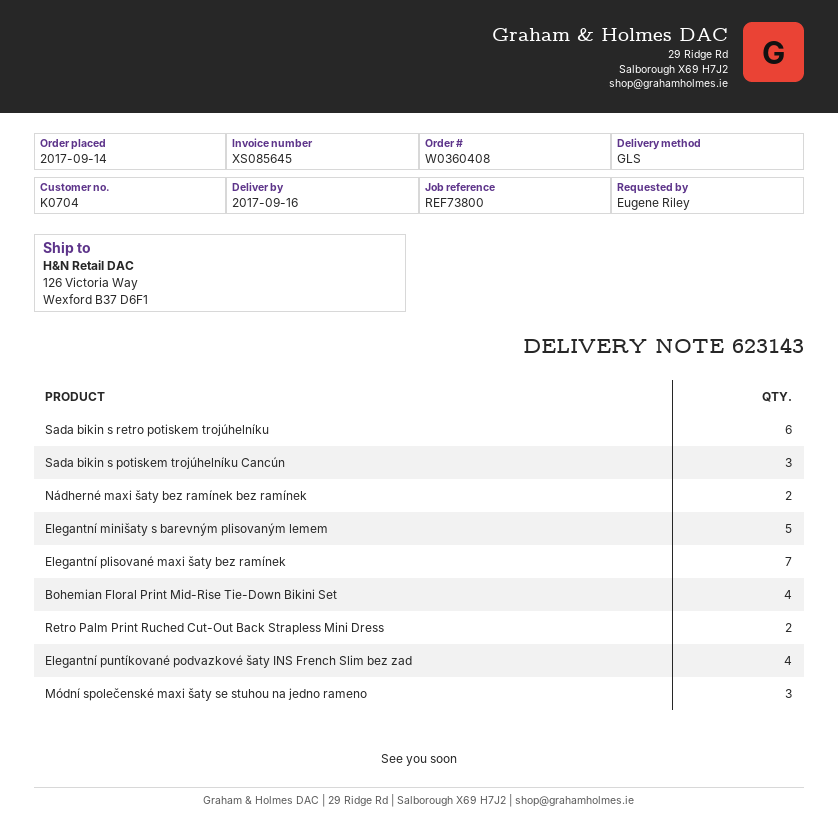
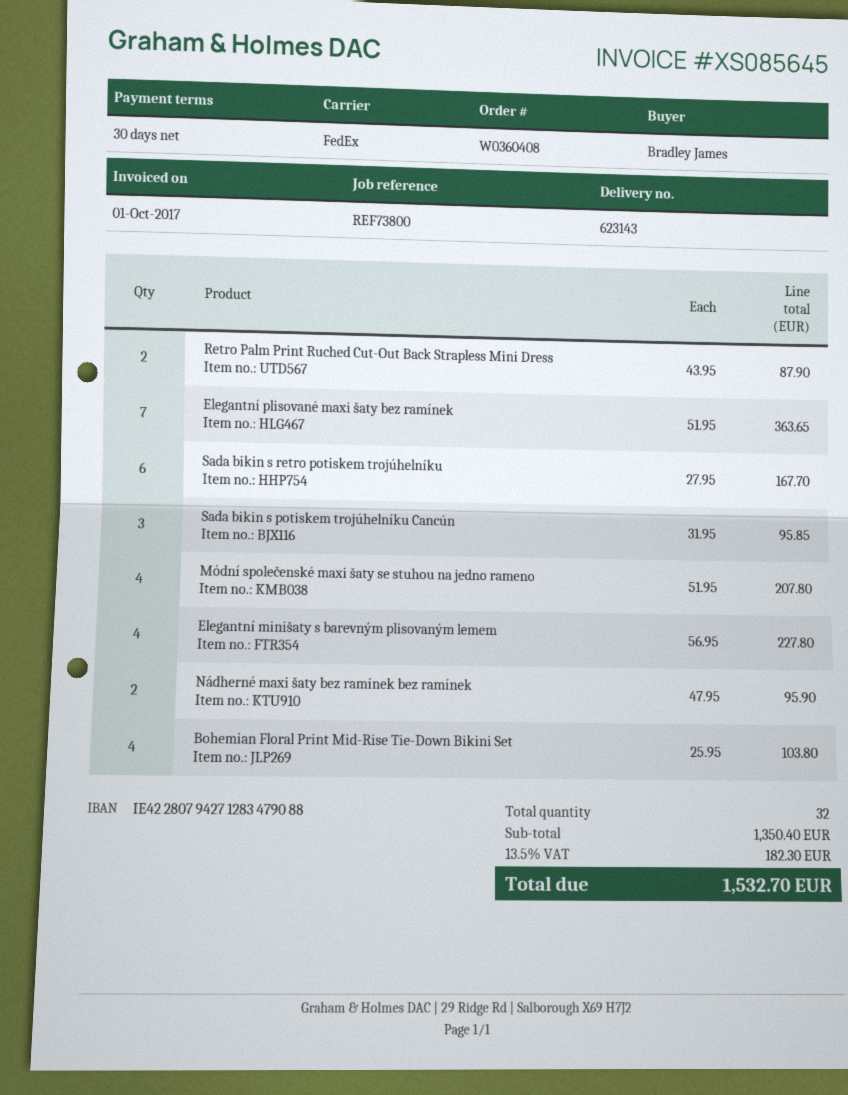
ordered by: Eugene Riley -> Bradley James
shipping method: GLS -> FedEx
Elegantní minišaty s barevným plisovaným lemem: 5 -> 4
Elegantní puntíkované podvazkové šaty INS French Slim bez zad: 4 -> none
Módní společenské maxi šaty se stuhou na jedno rameno: 3 -> 4

